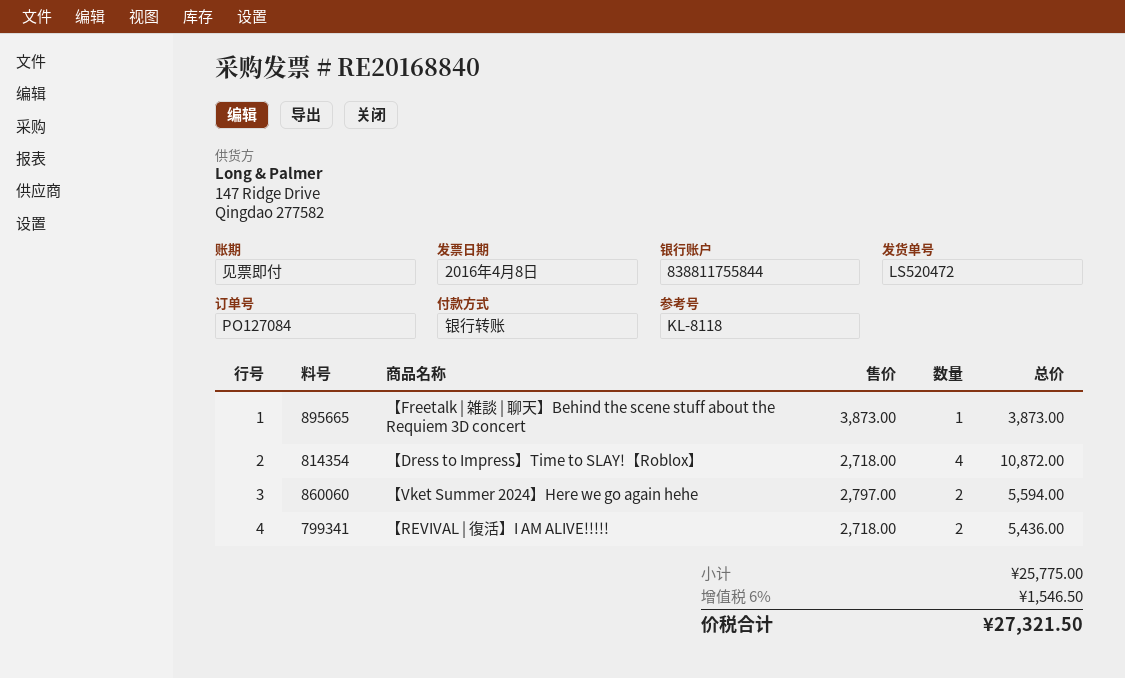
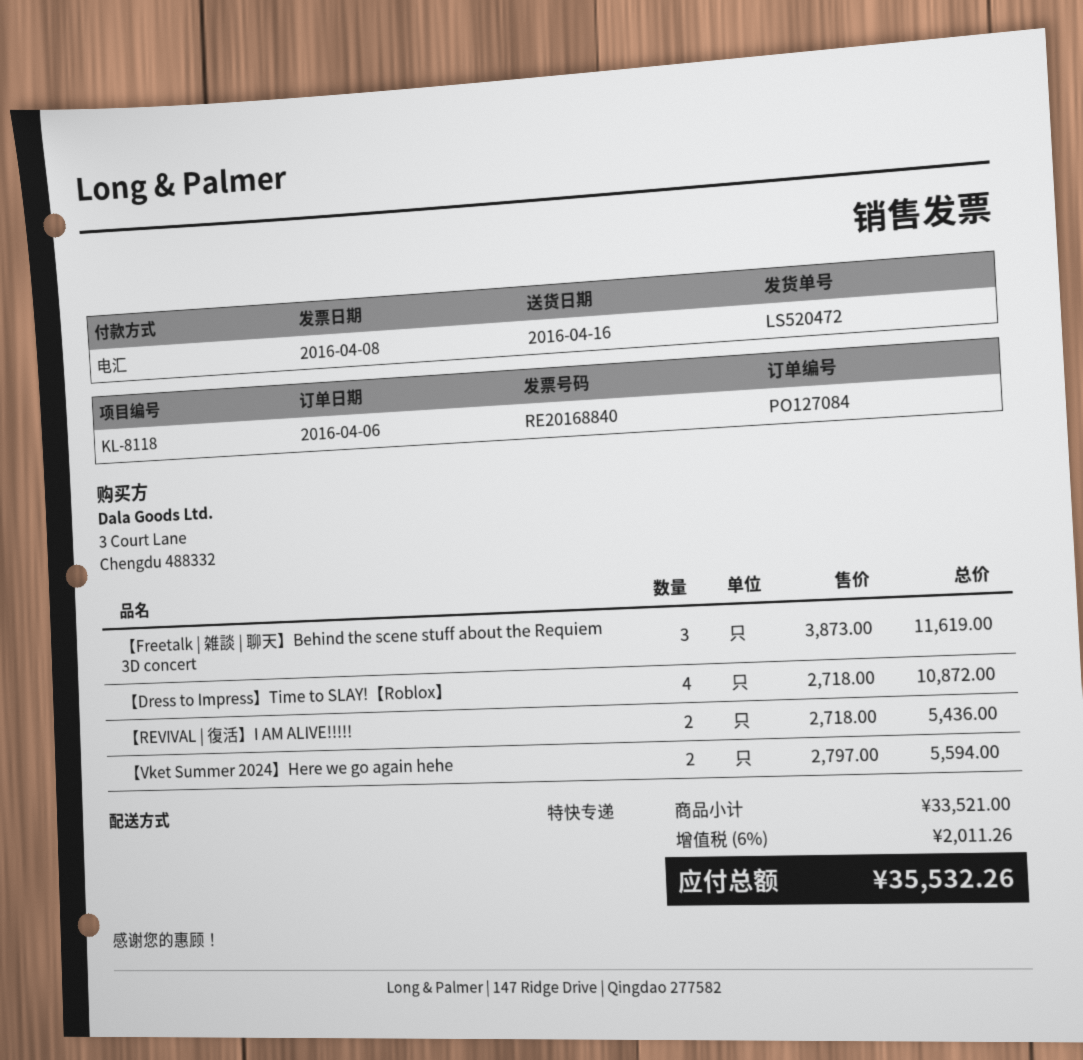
【Freetalk | 雑談 | 聊天】Behind the scene stuff about the Requiem 3D concert: 1 x 3873.00 = 3873.00 -> 3 x 3873.00 = 11619.00
subtotal: 25775.00 -> 33521.00
tax: 6% = 1546.50 -> 6% = 2011.26
total: 27321.50 -> 35532.26

